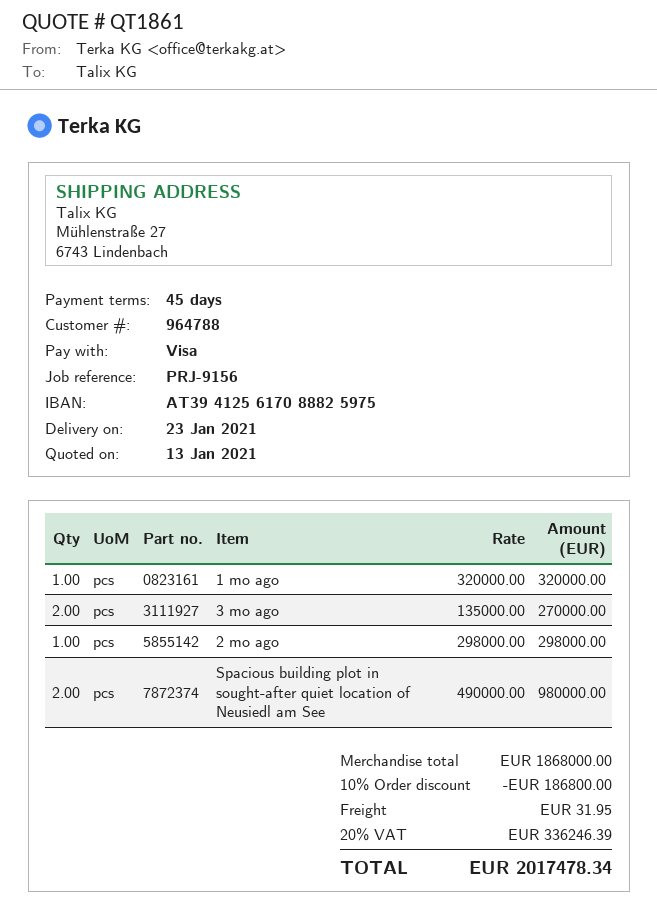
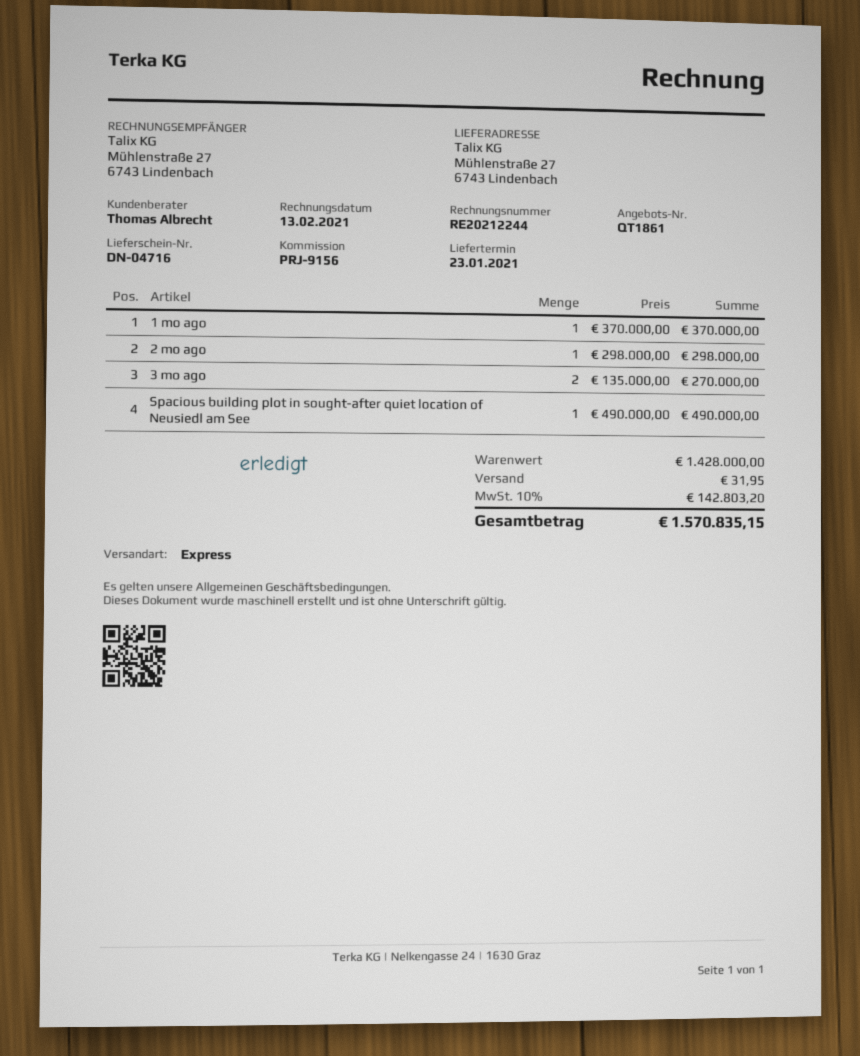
1 mo ago: 1 x 320000.00 = 320000.00 -> 1 x 370000.00 = 370000.00
Spacious building plot in sought-after quiet location of Neusiedl am See: 2 x 490000.00 = 980000.00 -> 1 x 490000.00 = 490000.00
subtotal: 1868000.00 -> 1428000.00
discount: 10% = 186800.00 -> none
tax: 20% = 336246.39 -> 10% = 142803.20
total: 2017478.34 -> 1570835.15

